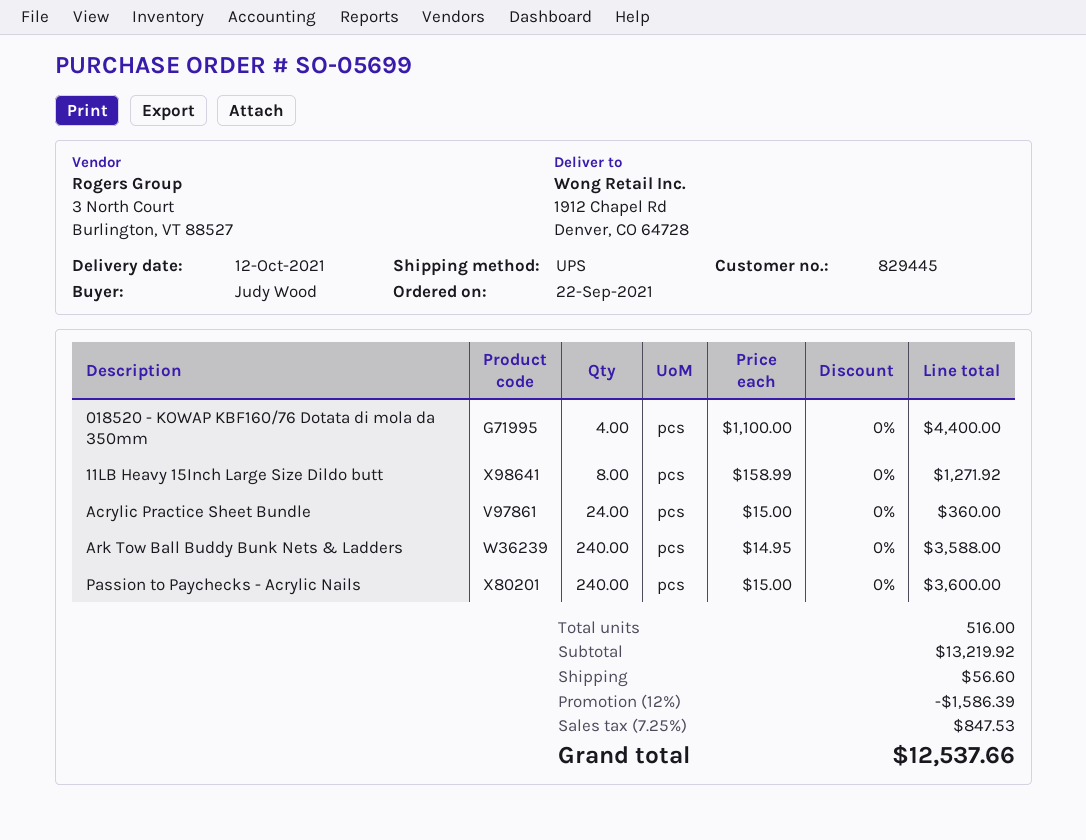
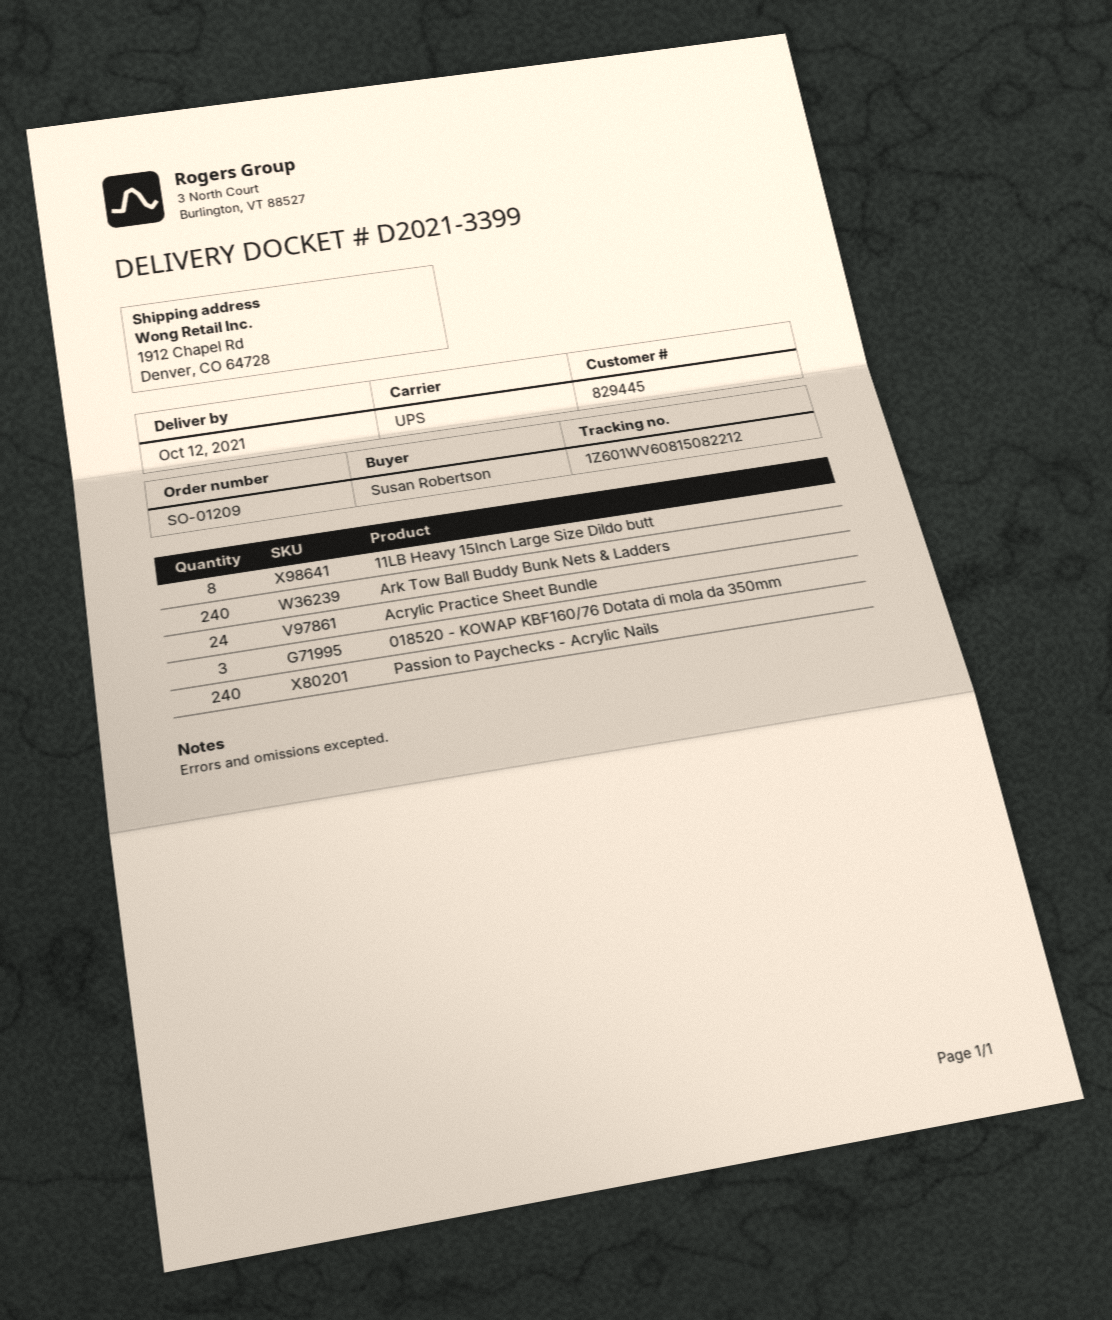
order number: SO-05699 -> SO-01209
ordered by: Judy Wood -> Susan Robertson
018520 - KOWAP KBF160/76 Dotata di mola da 350mm: 4 -> 3

